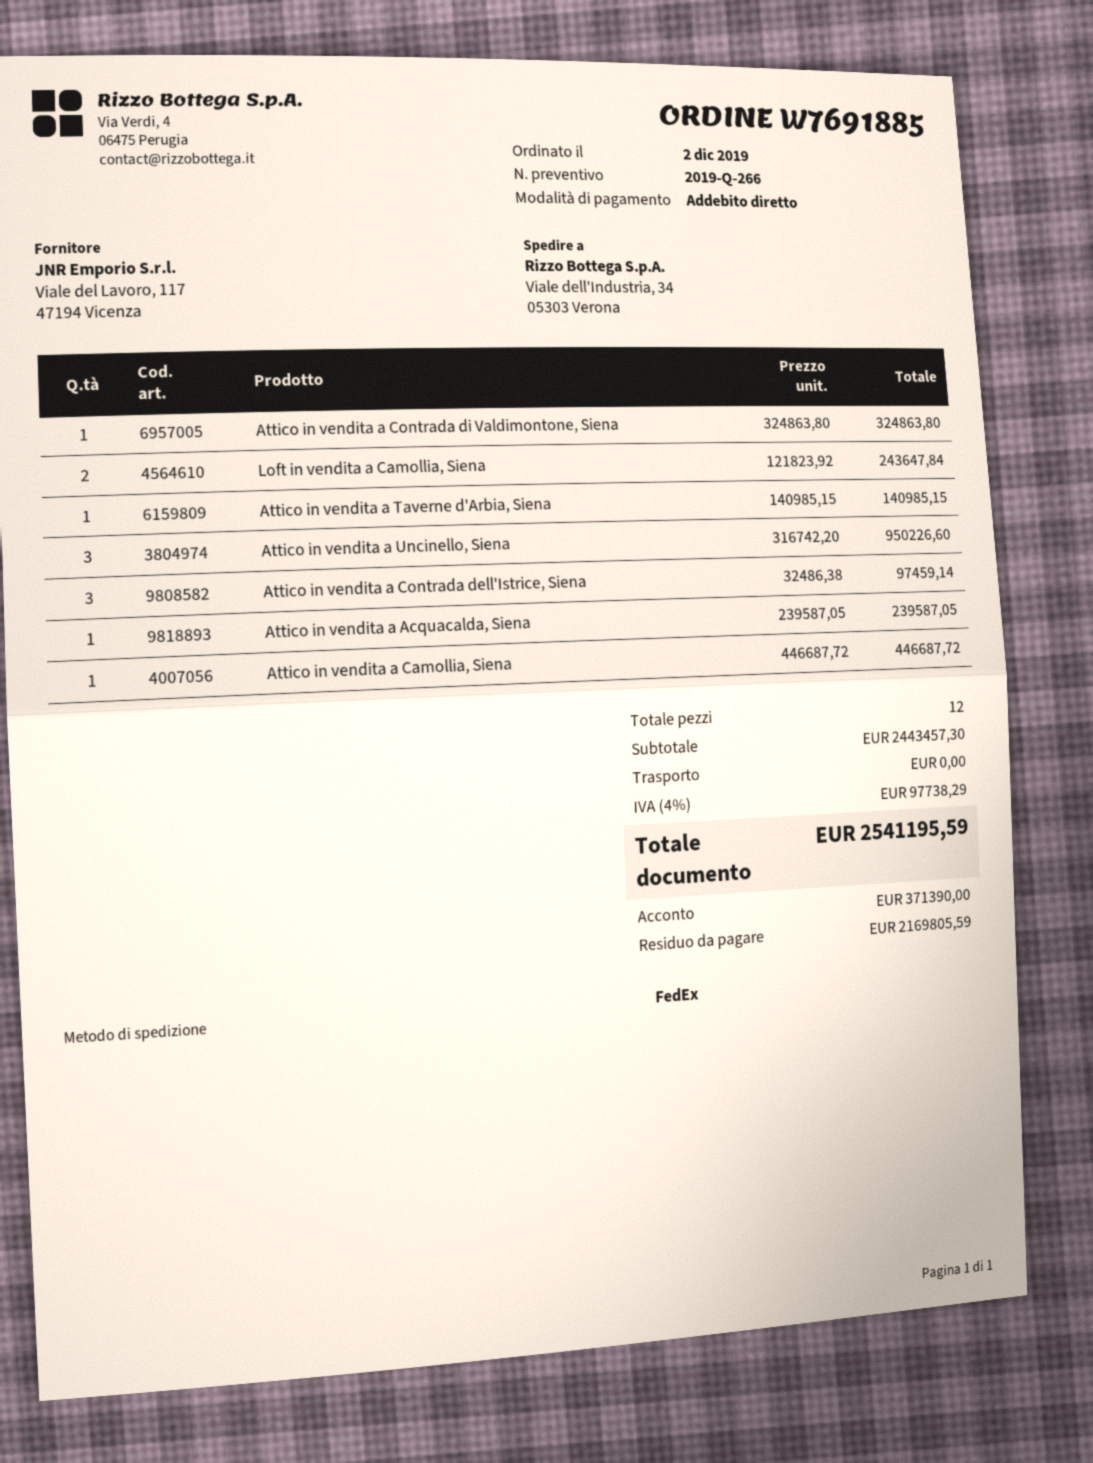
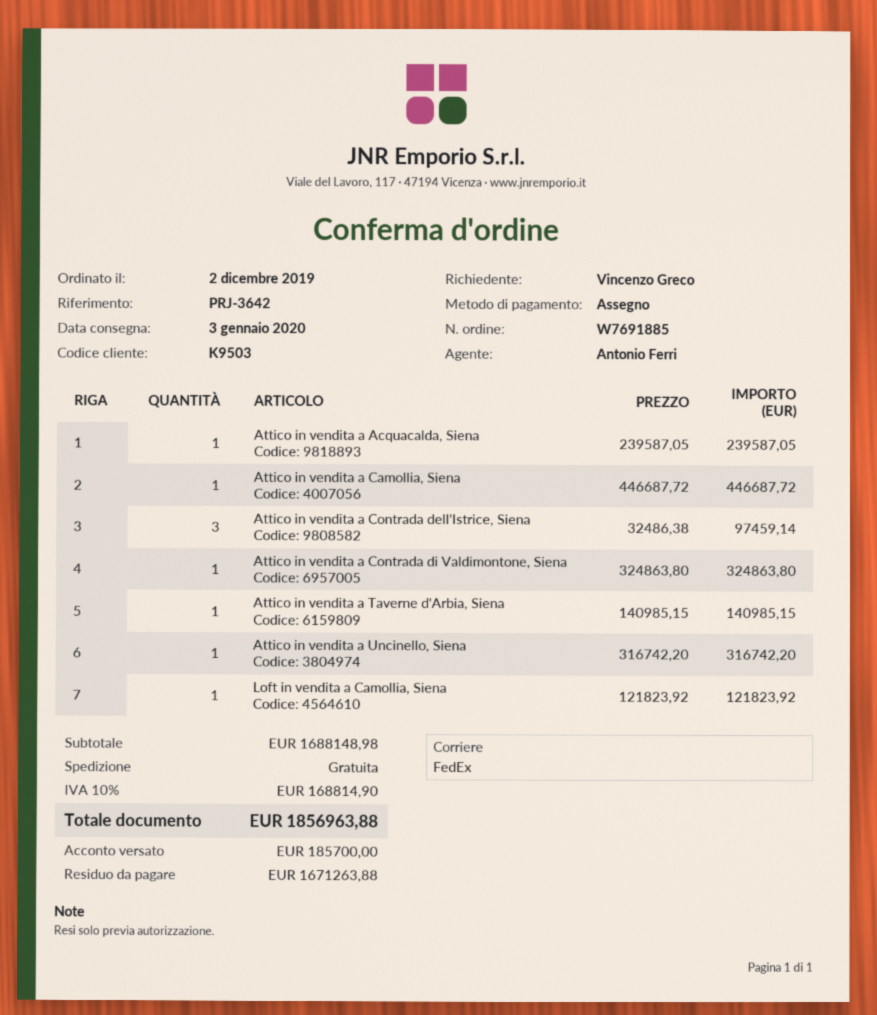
payment method: direct debit -> cheque
Loft in vendita a Camollia, Siena: 2 x 121823.92 = 243647.84 -> 1 x 121823.92 = 121823.92
Attico in vendita a Uncinello, Siena: 3 x 316742.20 = 950226.60 -> 1 x 316742.20 = 316742.20
subtotal: 2443457.30 -> 1688148.98
tax: 4% = 97738.29 -> 10% = 168814.90
total: 2541195.59 -> 1856963.88
deposit: 371390.00 -> 185700.00
balance: 2169805.59 -> 1671263.88

